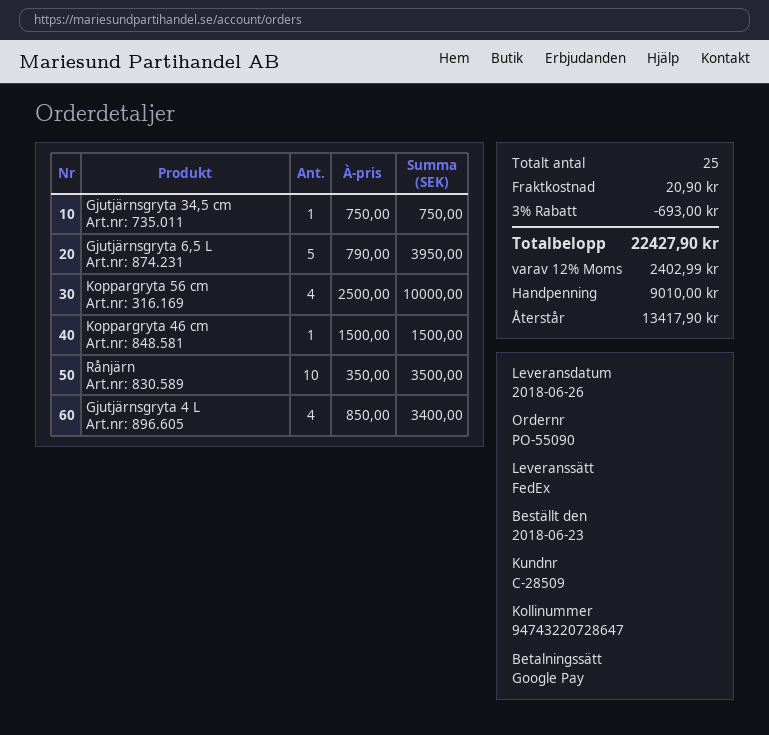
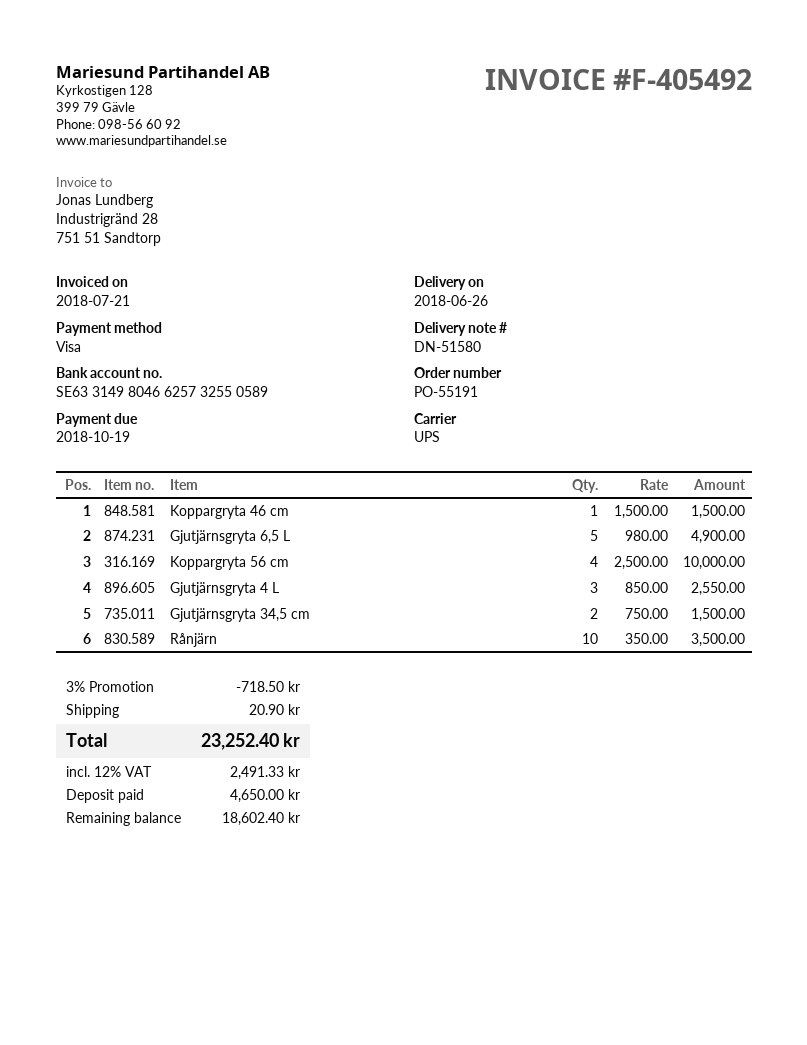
order number: PO-55090 -> PO-55191
payment method: Google Pay -> Visa
shipping method: FedEx -> UPS
Gjutjärnsgryta 34,5 cm: 1 x 750.00 = 750.00 -> 2 x 750.00 = 1500.00
Gjutjärnsgryta 6,5 L: 5 x 790.00 = 3950.00 -> 5 x 980.00 = 4900.00
Gjutjärnsgryta 4 L: 4 x 850.00 = 3400.00 -> 3 x 850.00 = 2550.00
discount: 3% = 693.00 -> 3% = 718.50
tax: 12% = 2402.99 -> 12% = 2491.33
total: 22427.90 -> 23252.40
deposit: 9010.00 -> 4650.00
balance: 13417.90 -> 18602.40

